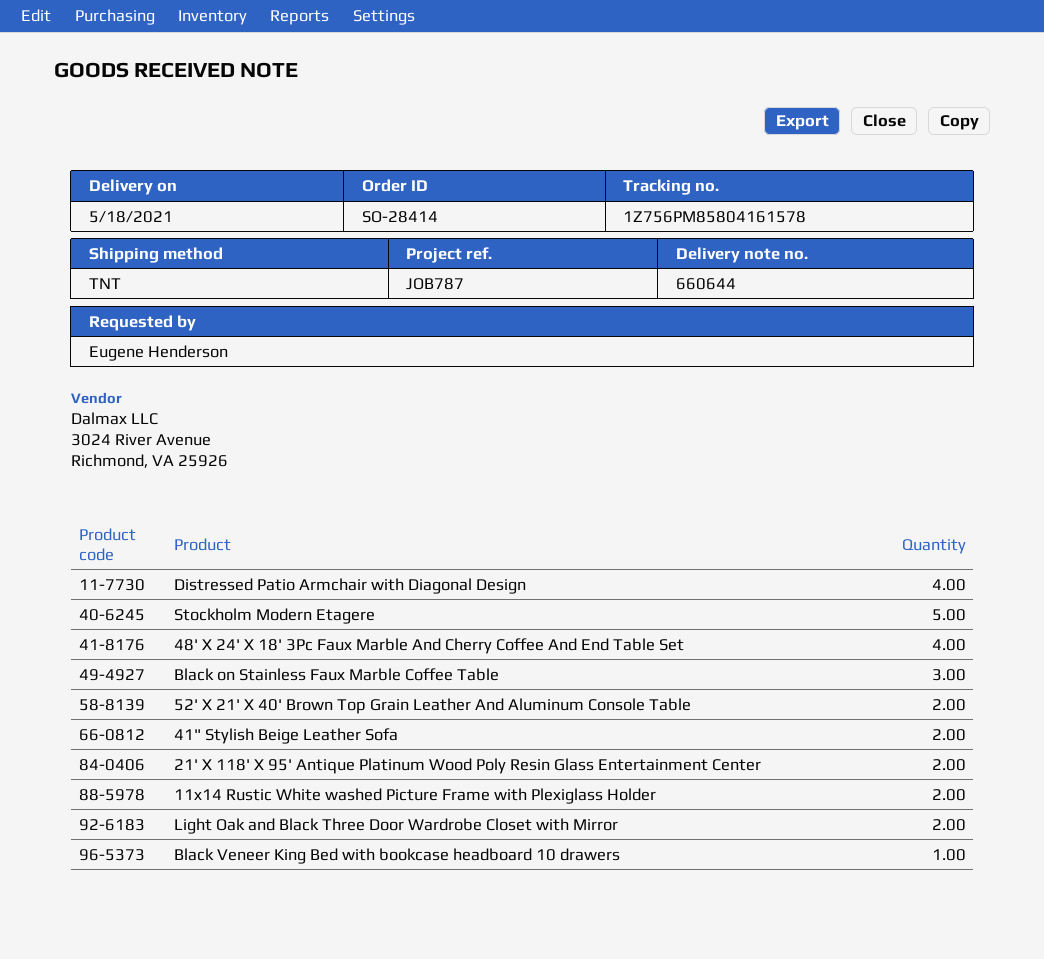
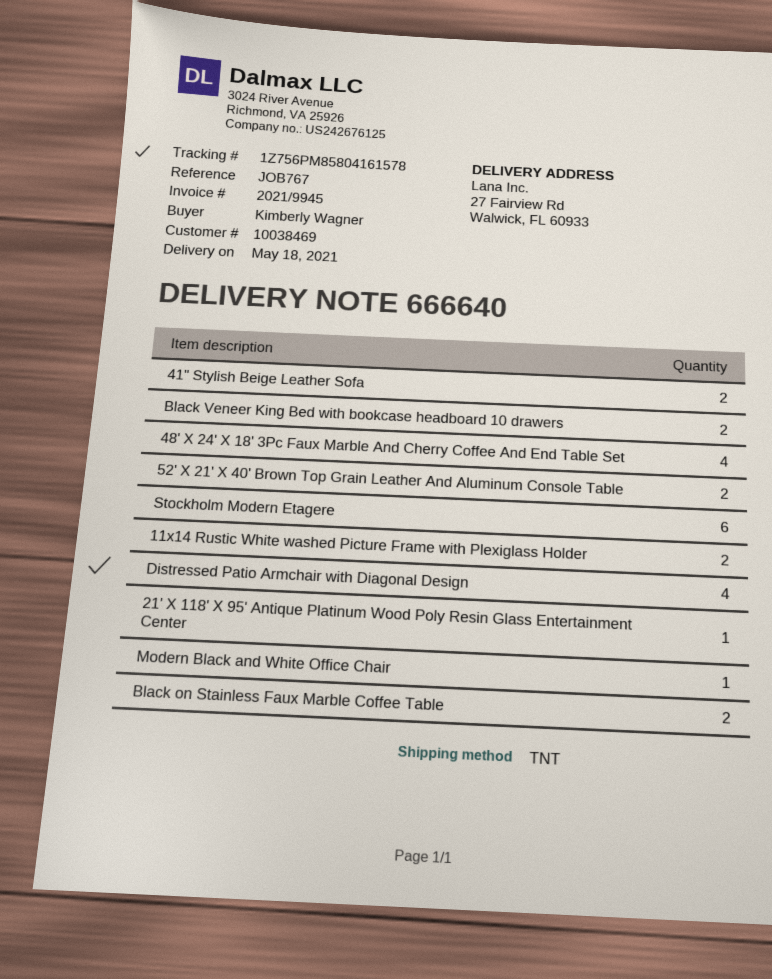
delivery note number: 660644 -> 666640
reference: JOB787 -> JOB767
ordered by: Eugene Henderson -> Kimberly Wagner
Stockholm Modern Etagere: 5 -> 6
Black on Stainless Faux Marble Coffee Table: 3 -> 2
21' X 118' X 95' Antique Platinum Wood Poly Resin Glass Entertainment Center: 2 -> 1
Light Oak and Black Three Door Wardrobe Closet with Mirror: 2 -> none
Black Veneer King Bed with bookcase headboard 10 drawers: 1 -> 2
Modern Black and White Office Chair: none -> 1

